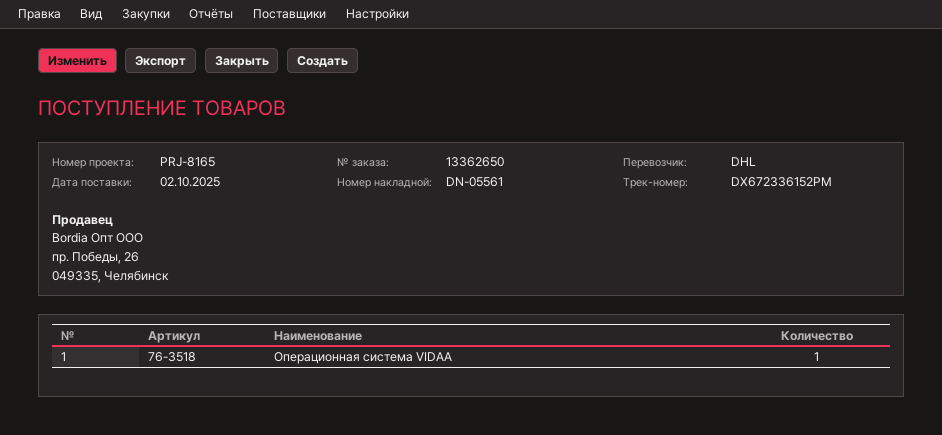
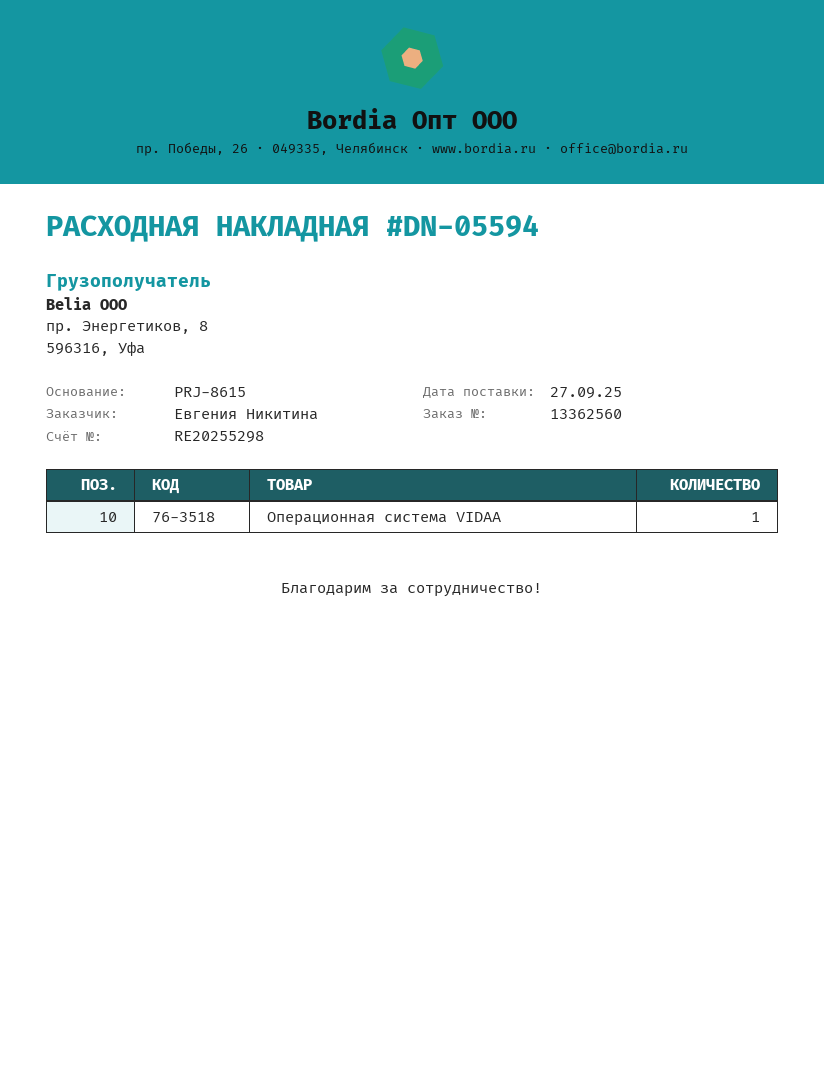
order number: 13362650 -> 13362560
delivery note number: DN-05561 -> DN-05594
delivery date: 2025-10-02 -> 2025-09-27
reference: PRJ-8165 -> PRJ-8615

